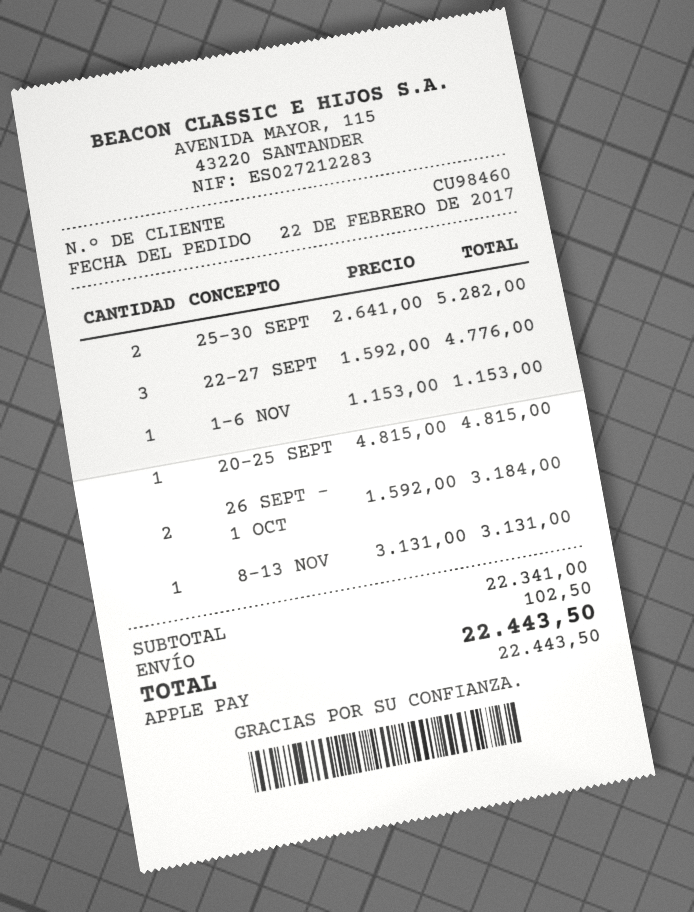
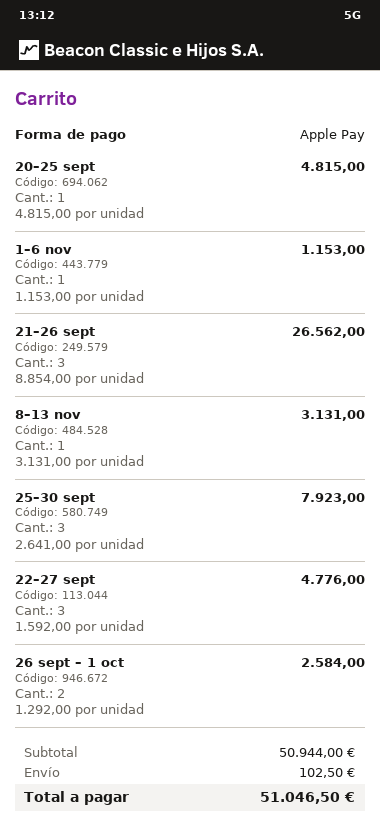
25–30 SEPT: 2 x 2641.00 = 5282.00 -> 3 x 2641.00 = 7923.00
26 SEPT – 1 OCT: 2 x 1592.00 = 3184.00 -> 2 x 1292.00 = 2584.00
21–26 sept: none -> 3 x 8854.00 = 26562.00
subtotal: 22341.00 -> 50944.00
total: 22443.50 -> 51046.50

